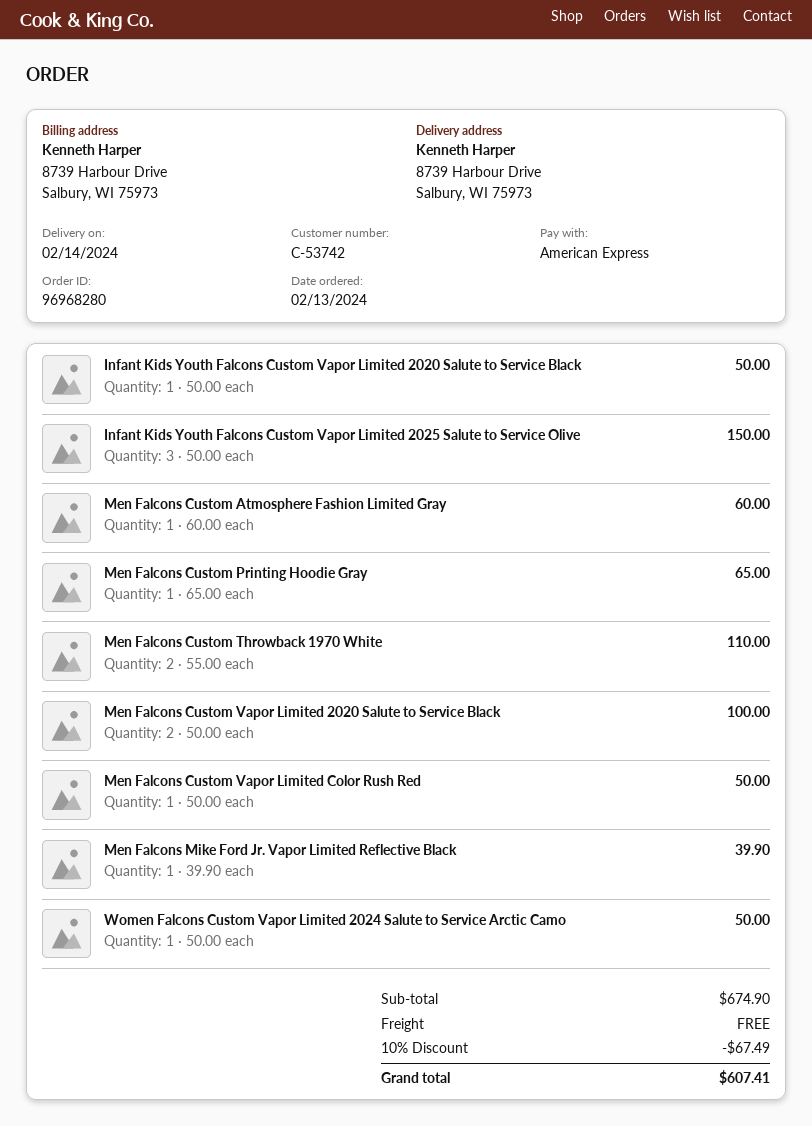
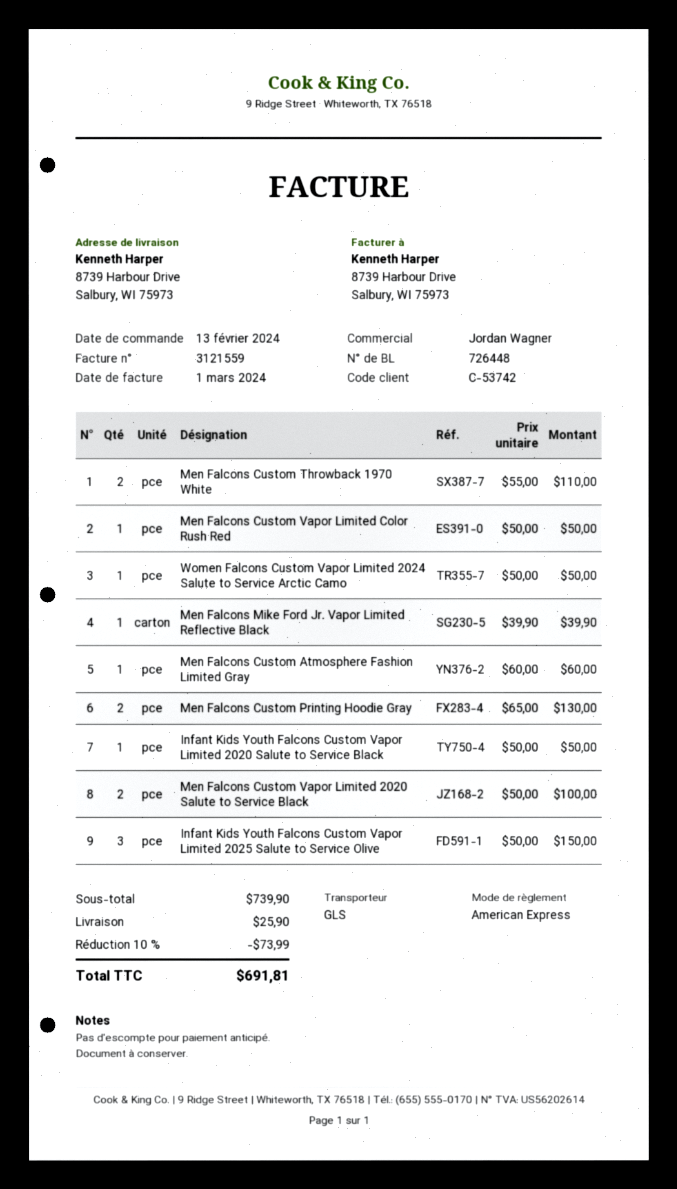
Men Falcons Custom Printing Hoodie Gray: 1 x 65.00 = 65.00 -> 2 x 65.00 = 130.00
subtotal: 674.90 -> 739.90
discount: 10% = 67.49 -> 10% = 73.99
shipping: 0.00 -> 25.90
total: 607.41 -> 691.81

